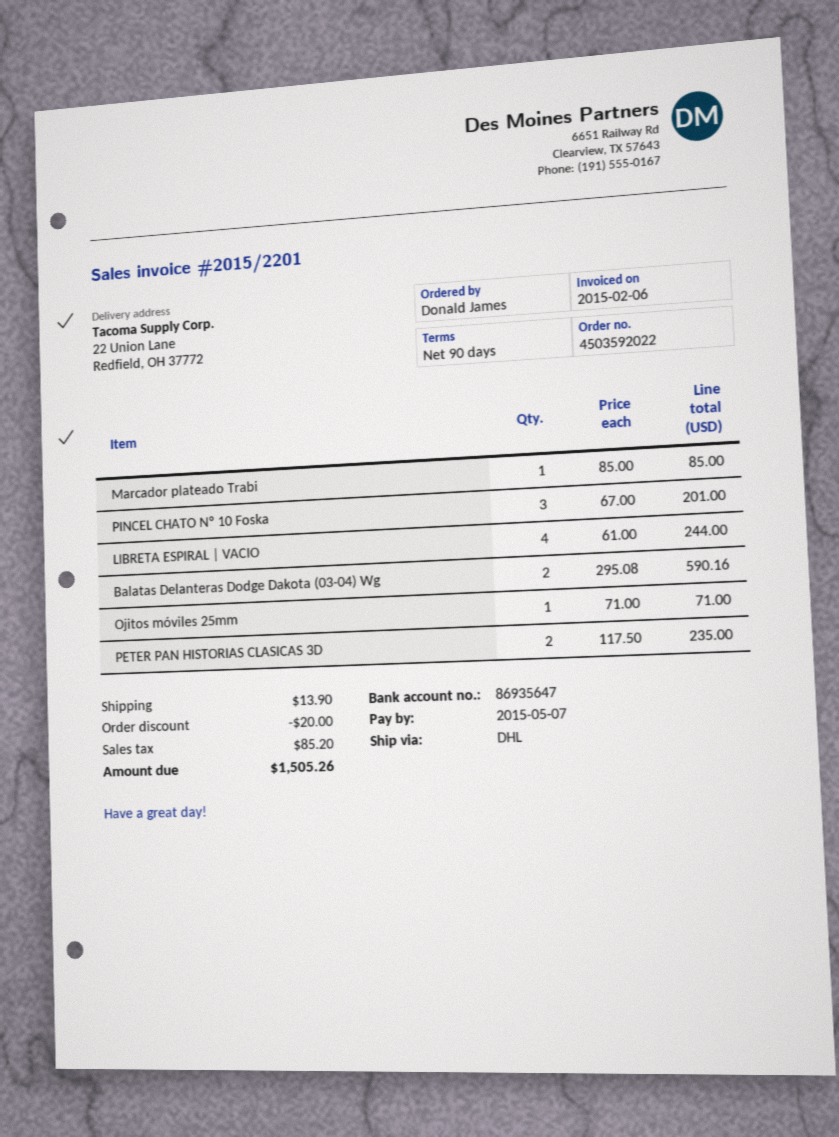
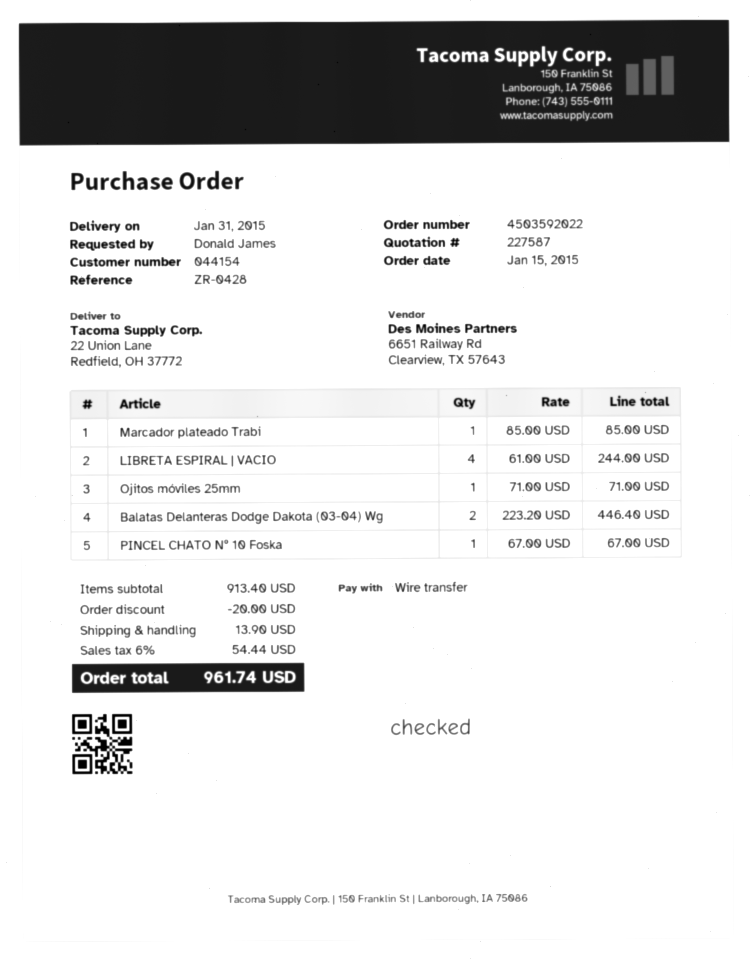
PINCEL CHATO Nº 10 Foska: 3 x 67.00 = 201.00 -> 1 x 67.00 = 67.00
Balatas Delanteras Dodge Dakota (03-04) Wg: 2 x 295.08 = 590.16 -> 2 x 223.20 = 446.40
PETER PAN HISTORIAS CLASICAS 3D: 2 x 117.50 = 235.00 -> none
tax: 85.20 -> 54.44
total: 1505.26 -> 961.74

